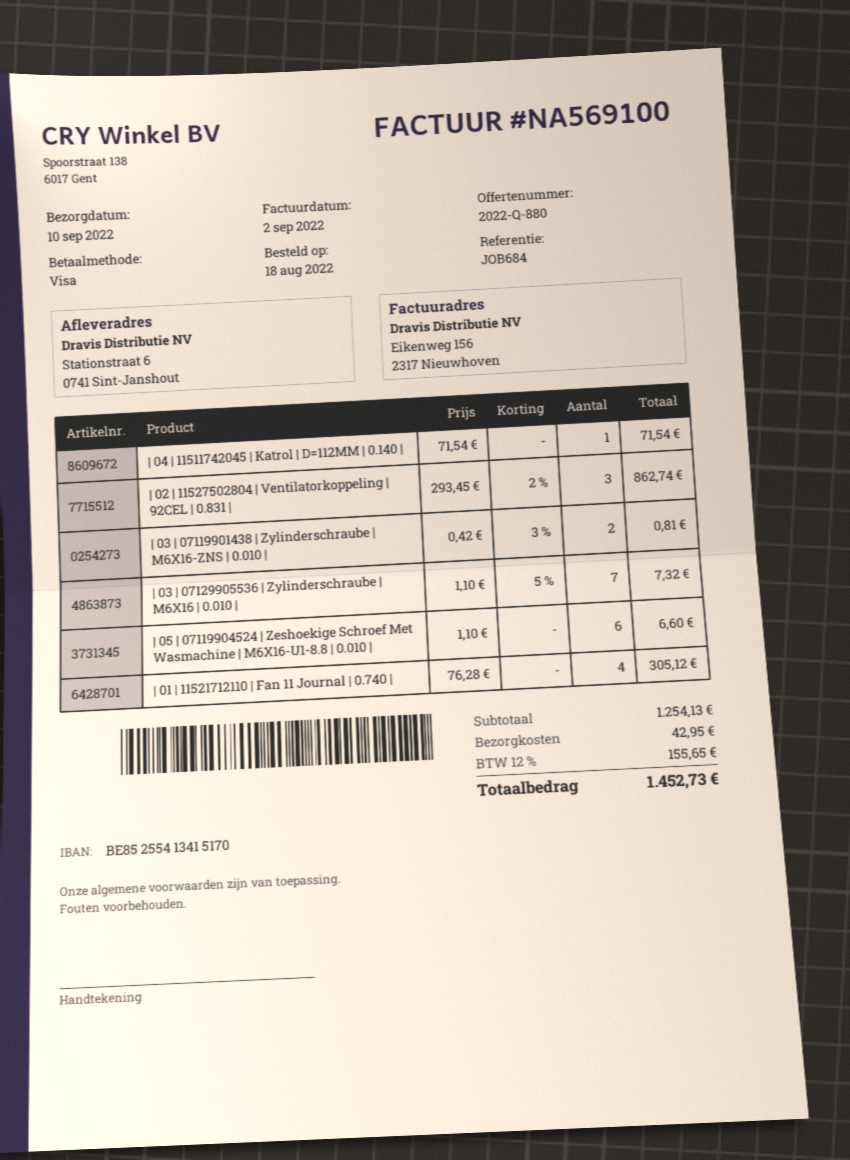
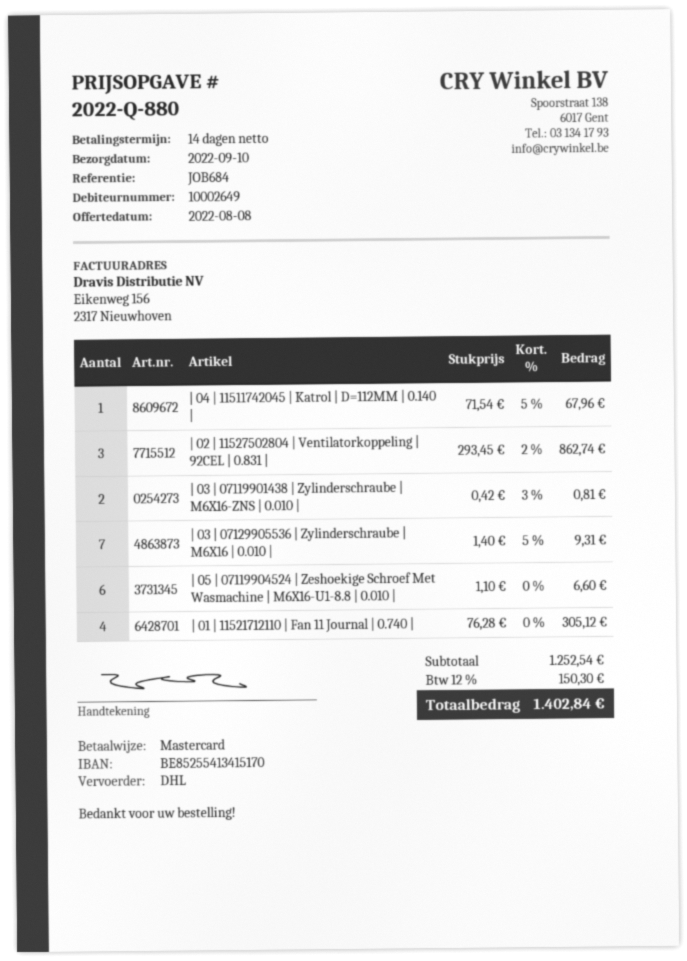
payment method: Visa -> Mastercard
| 04 | 11511742045 | Katrol | D=112MM | 0.140 |: 1 x 71.54 = 71.54 -> 1 x 71.54 - 5% = 67.96
| 03 | 07129905536 | Zylinderschraube | M6X16 | 0.010 |: 7 x 1.10 - 5% = 7.32 -> 7 x 1.40 - 5% = 9.31
subtotal: 1254.13 -> 1252.54
shipping: 42.95 -> none
tax: 12% = 155.65 -> 12% = 150.30
total: 1452.73 -> 1402.84

